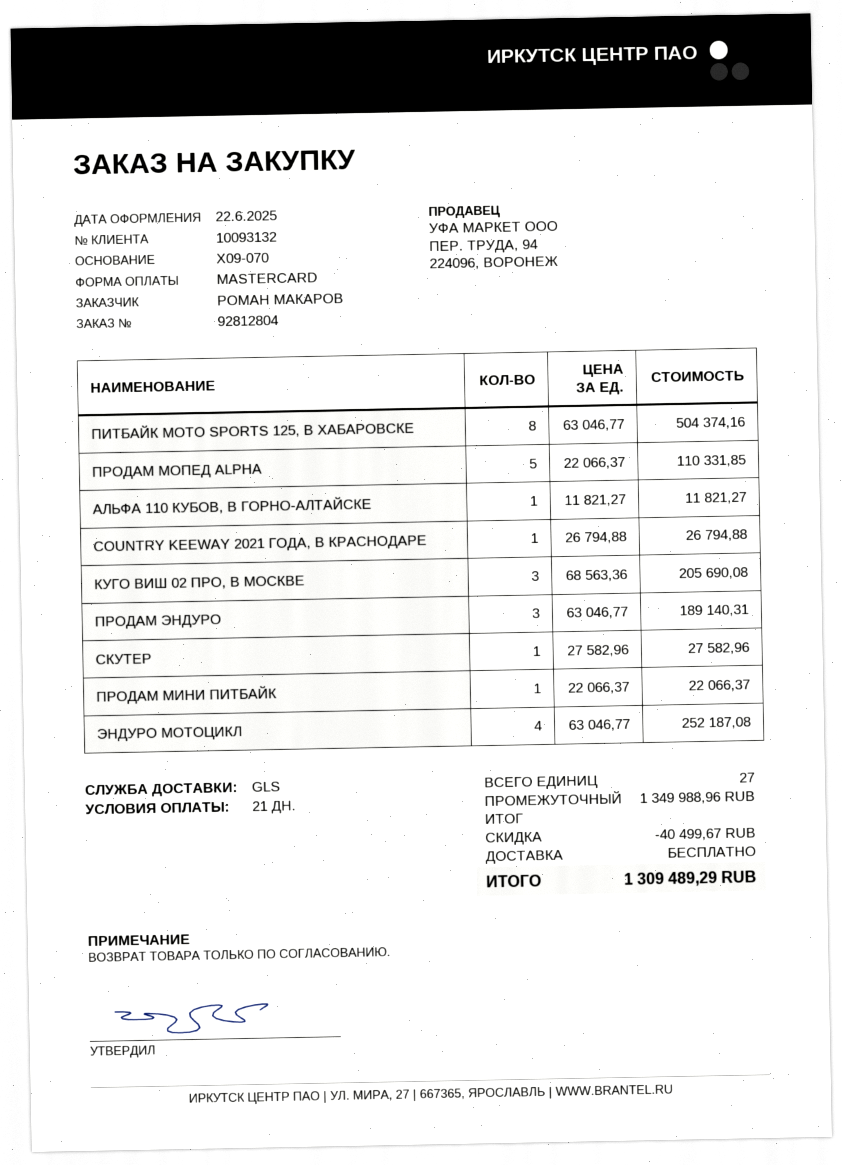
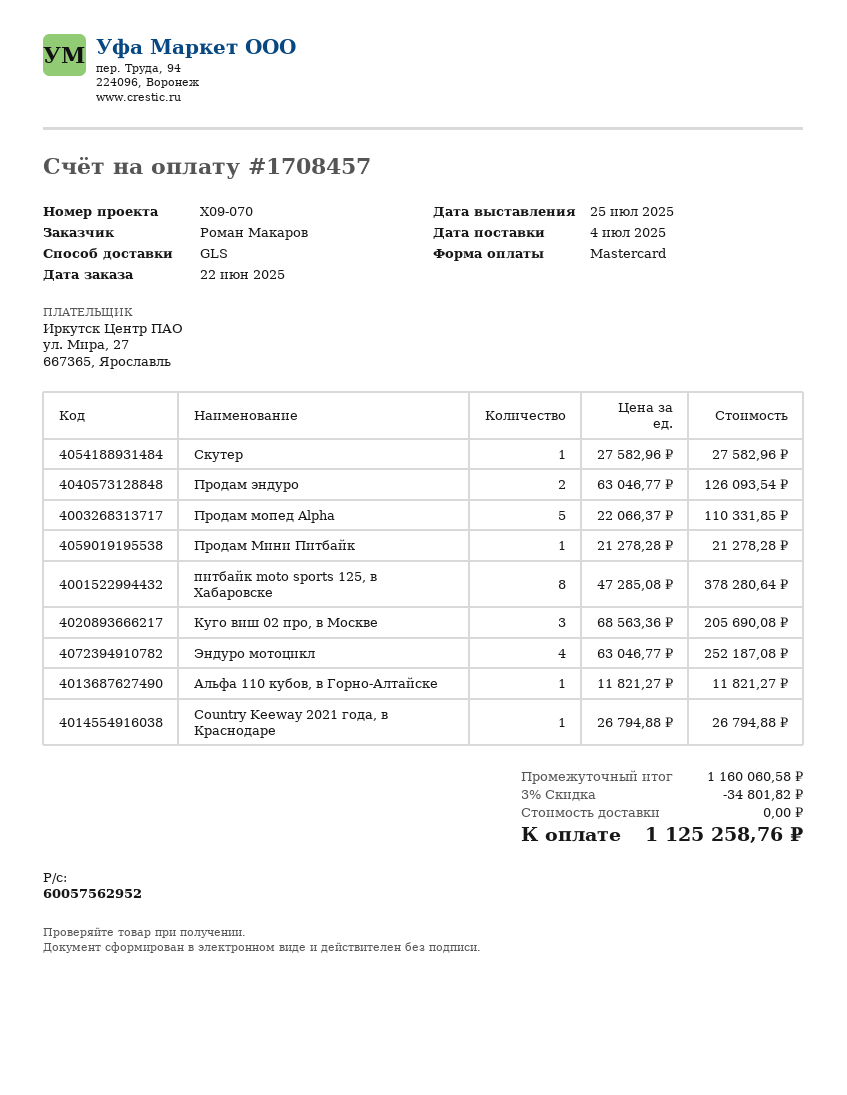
ПИТБАЙК MOTO SPORTS 125, В ХАБАРОВСКЕ: 8 x 63046.77 = 504374.16 -> 8 x 47285.08 = 378280.64
ПРОДАМ ЭНДУРО: 3 x 63046.77 = 189140.31 -> 2 x 63046.77 = 126093.54
ПРОДАМ МИНИ ПИТБАЙК: 1 x 22066.37 = 22066.37 -> 1 x 21278.28 = 21278.28
subtotal: 1349988.96 -> 1160060.58
discount: 40499.67 -> 34801.82
total: 1309489.29 -> 1125258.76

